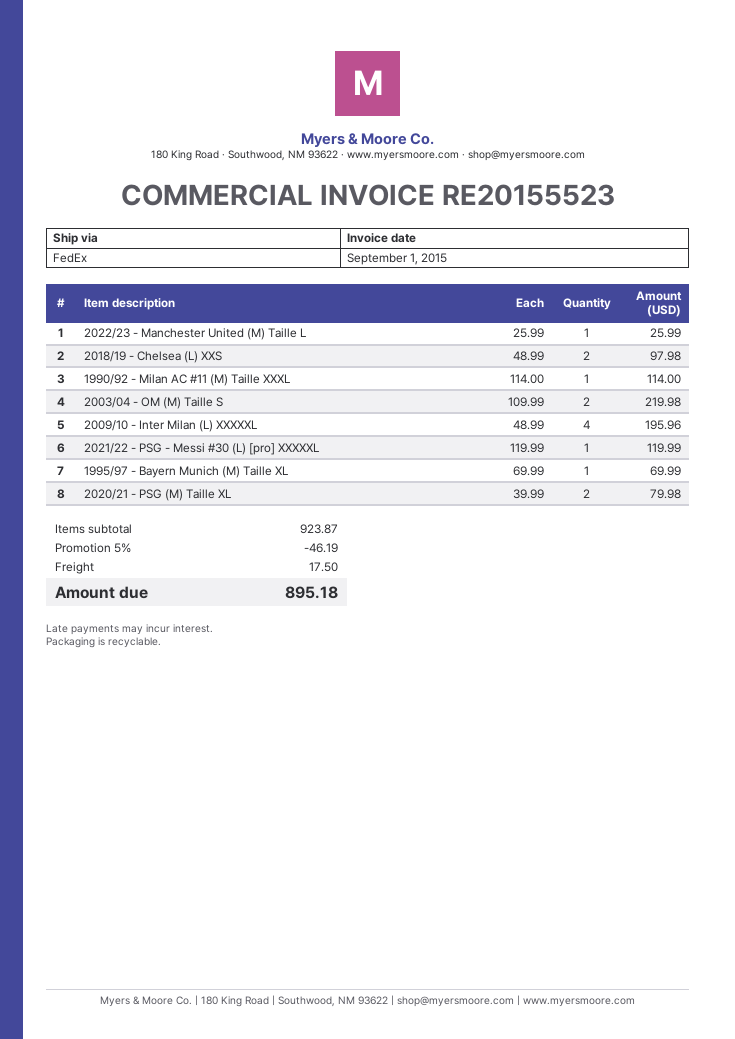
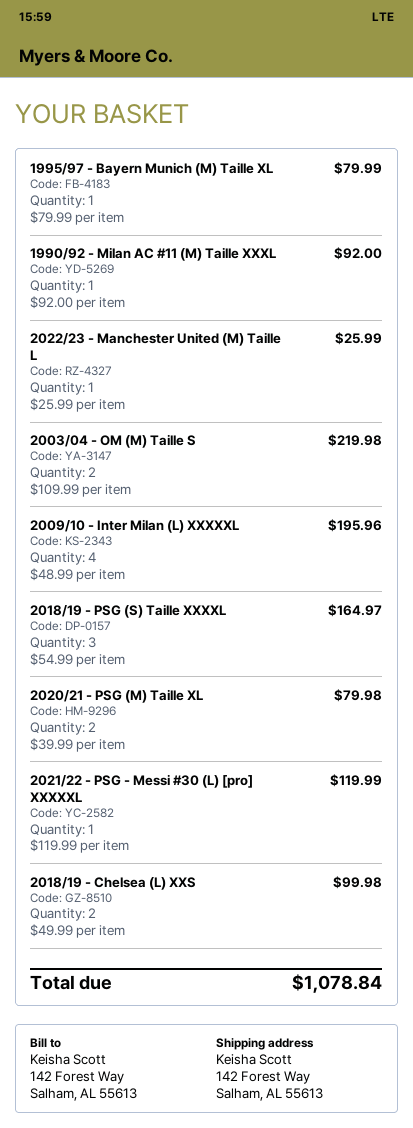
2018/19 - Chelsea (L) XXS: 2 x 48.99 = 97.98 -> 2 x 49.99 = 99.98
1990/92 - Milan AC #11 (M) Taille XXXL: 1 x 114.00 = 114.00 -> 1 x 92.00 = 92.00
1995/97 - Bayern Munich (M) Taille XL: 1 x 69.99 = 69.99 -> 1 x 79.99 = 79.99
2018/19 - PSG (S) Taille XXXXL: none -> 3 x 54.99 = 164.97
discount: 5% = 46.19 -> none
shipping: 17.50 -> none
total: 895.18 -> 1078.84

